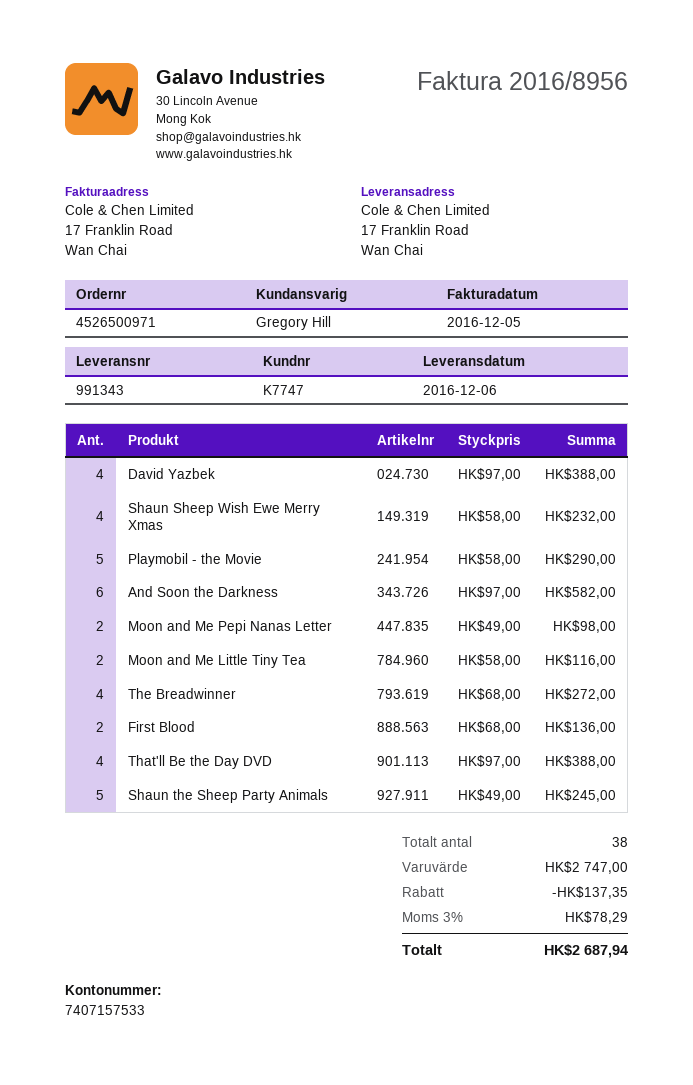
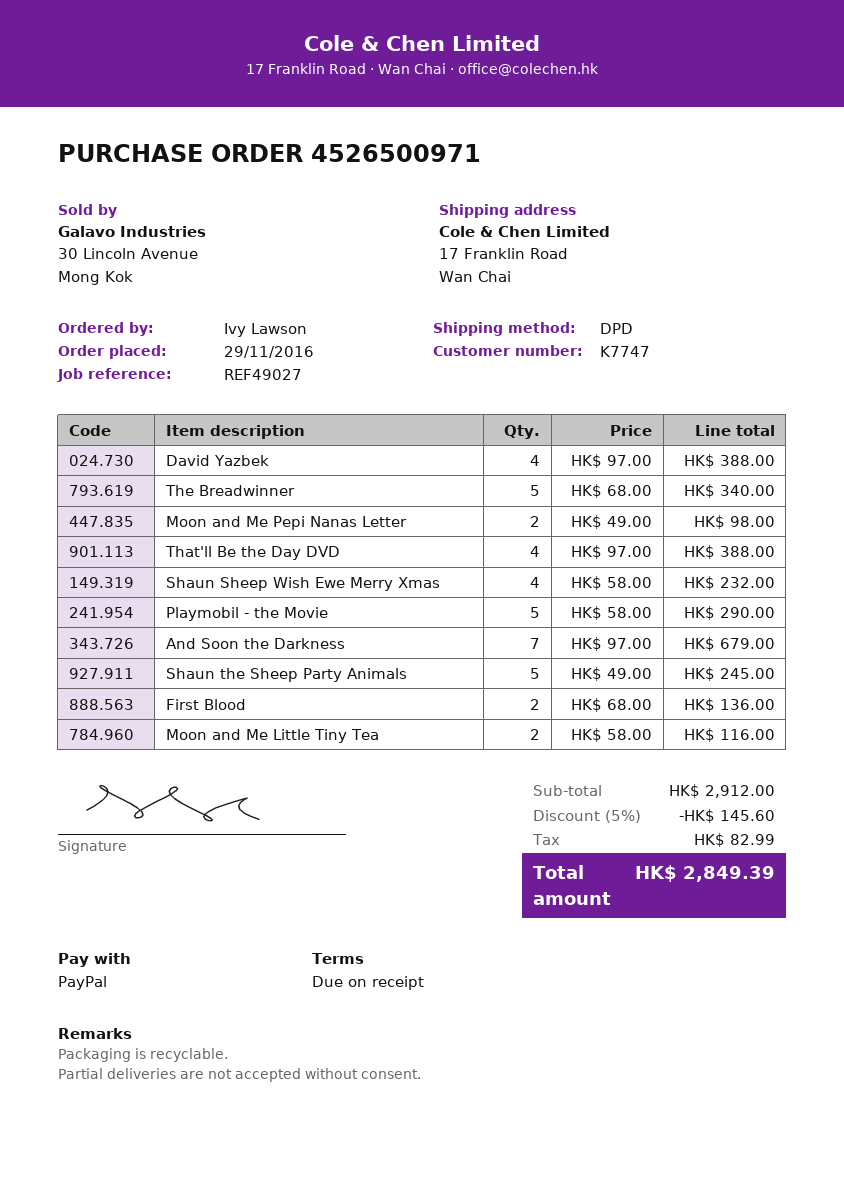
And Soon the Darkness: 6 x 97.00 = 582.00 -> 7 x 97.00 = 679.00
The Breadwinner: 4 x 68.00 = 272.00 -> 5 x 68.00 = 340.00
subtotal: 2747.00 -> 2912.00
discount: 137.35 -> 145.60
tax: 78.29 -> 82.99
total: 2687.94 -> 2849.39

